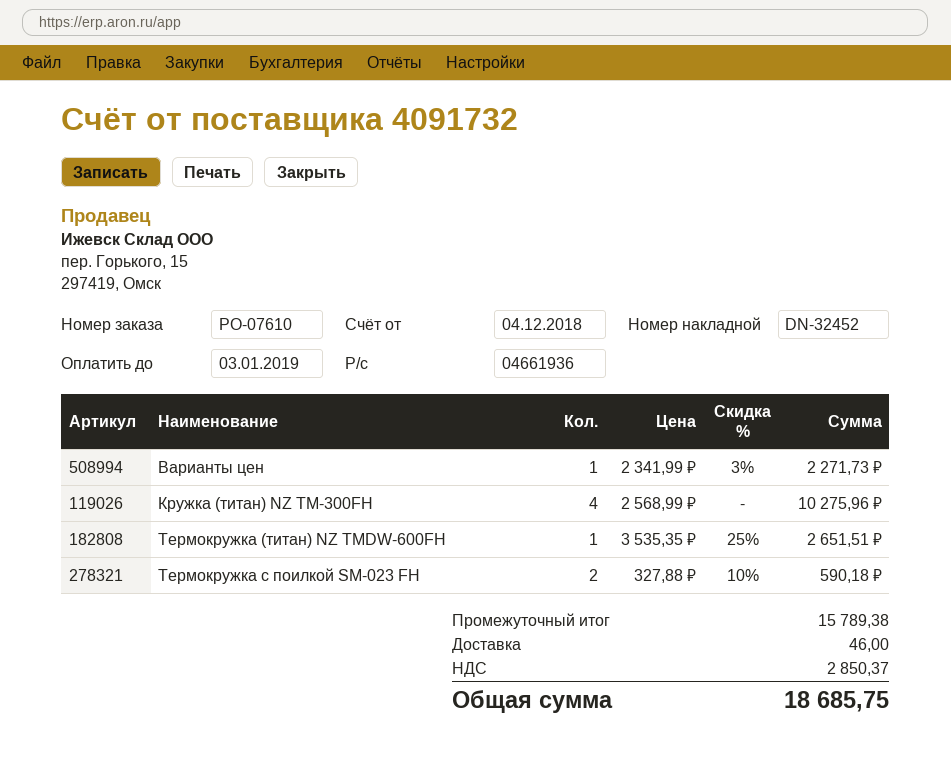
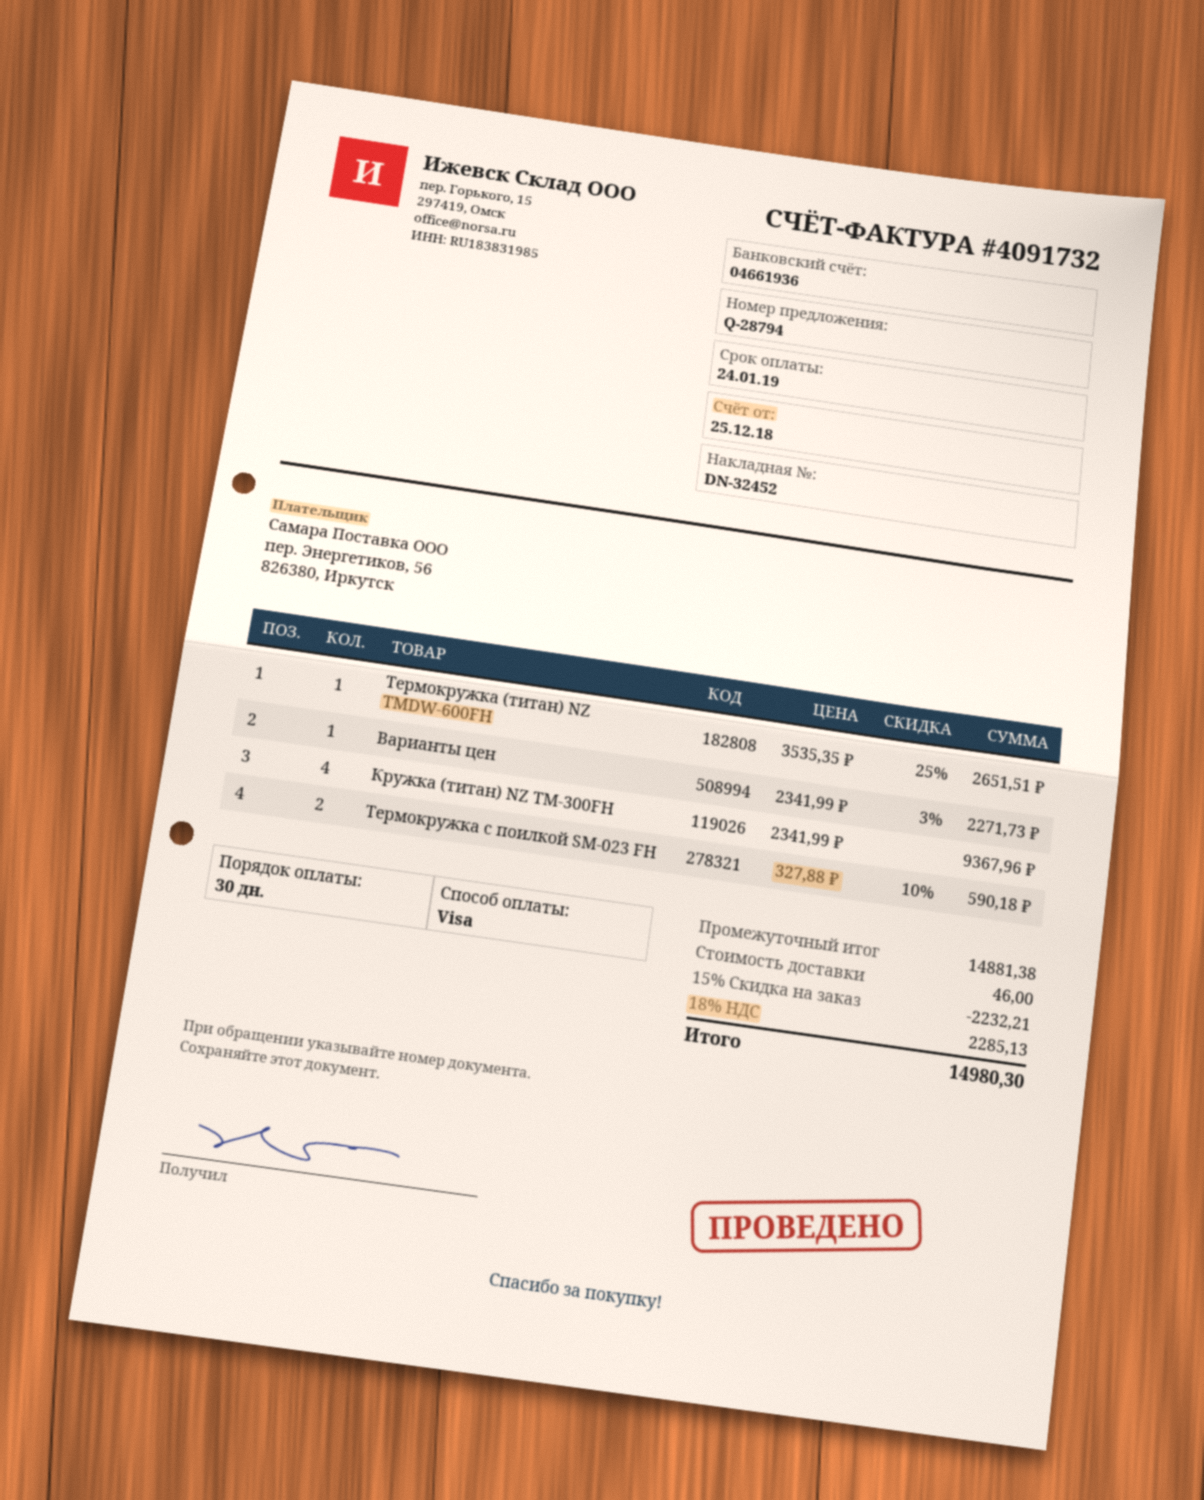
invoice date: 2018-12-04 -> 2018-12-25
due date: 2019-01-03 -> 2019-01-24
Кружка (титан) NZ TM-300FH: 4 x 2568.99 = 10275.96 -> 4 x 2341.99 = 9367.96
subtotal: 15789.38 -> 14881.38
discount: none -> 15% = 2232.21
tax: 2850.37 -> 2285.13
total: 18685.75 -> 14980.30

